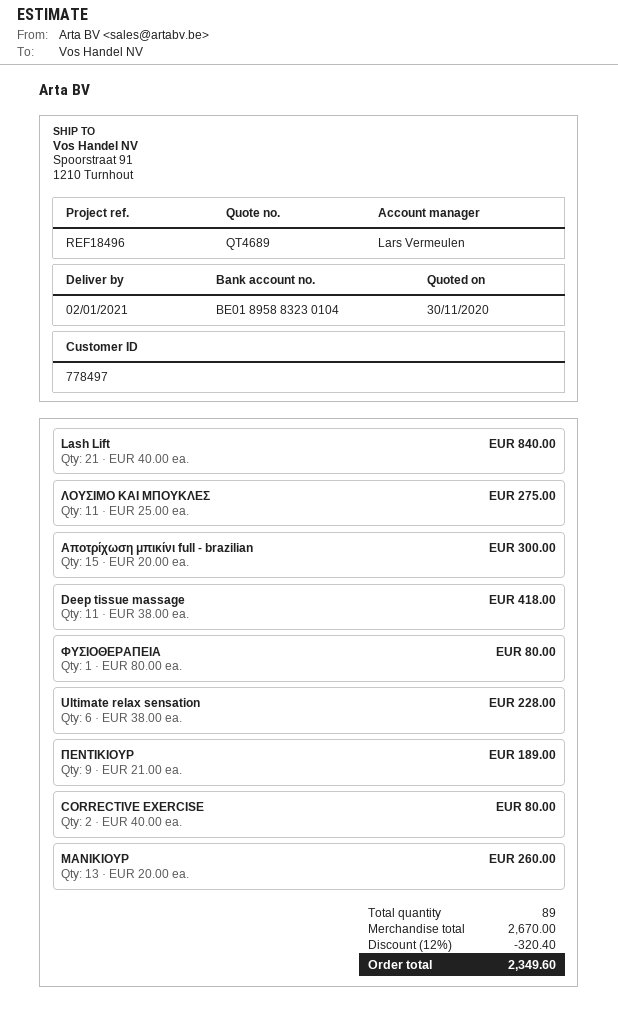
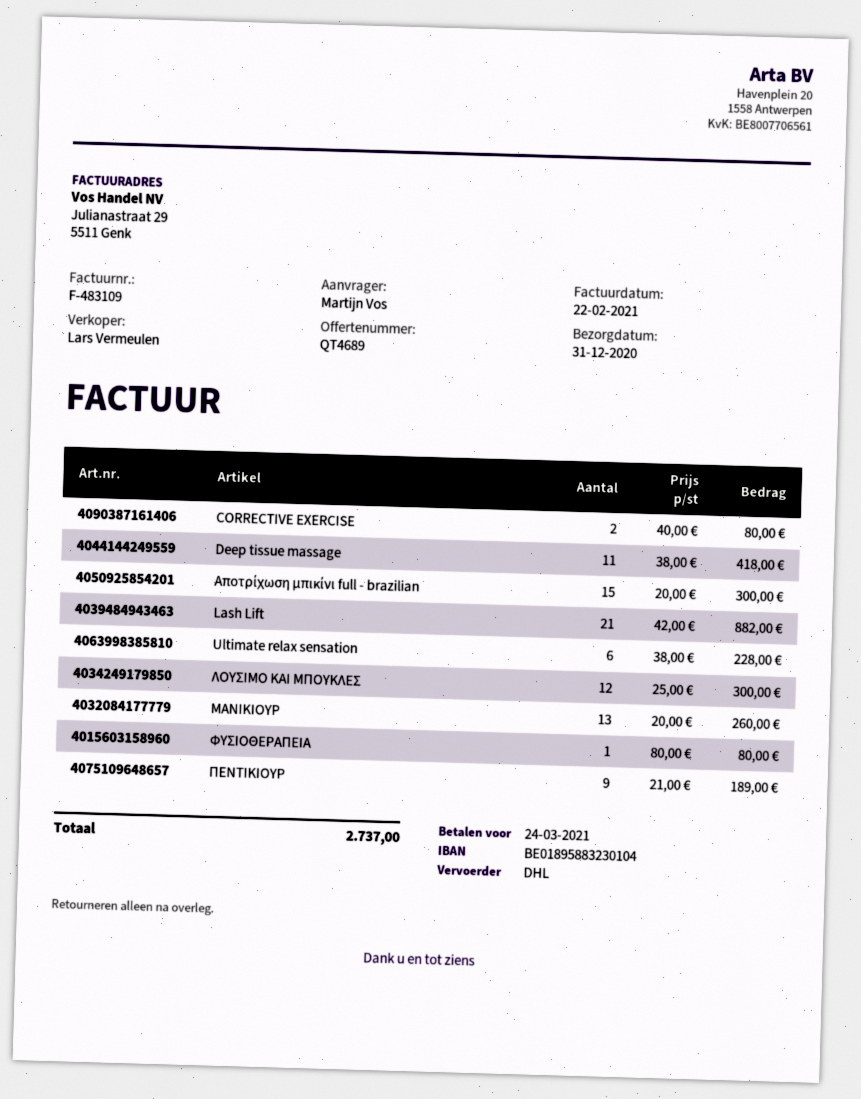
delivery date: 2021-01-02 -> 2020-12-31
Lash Lift: 21 x 40.00 = 840.00 -> 21 x 42.00 = 882.00
ΛΟΥΣΙΜΟ ΚΑΙ ΜΠΟΥΚΛΕΣ: 11 x 25.00 = 275.00 -> 12 x 25.00 = 300.00
discount: 12% = 320.40 -> none
total: 2349.60 -> 2737.00

